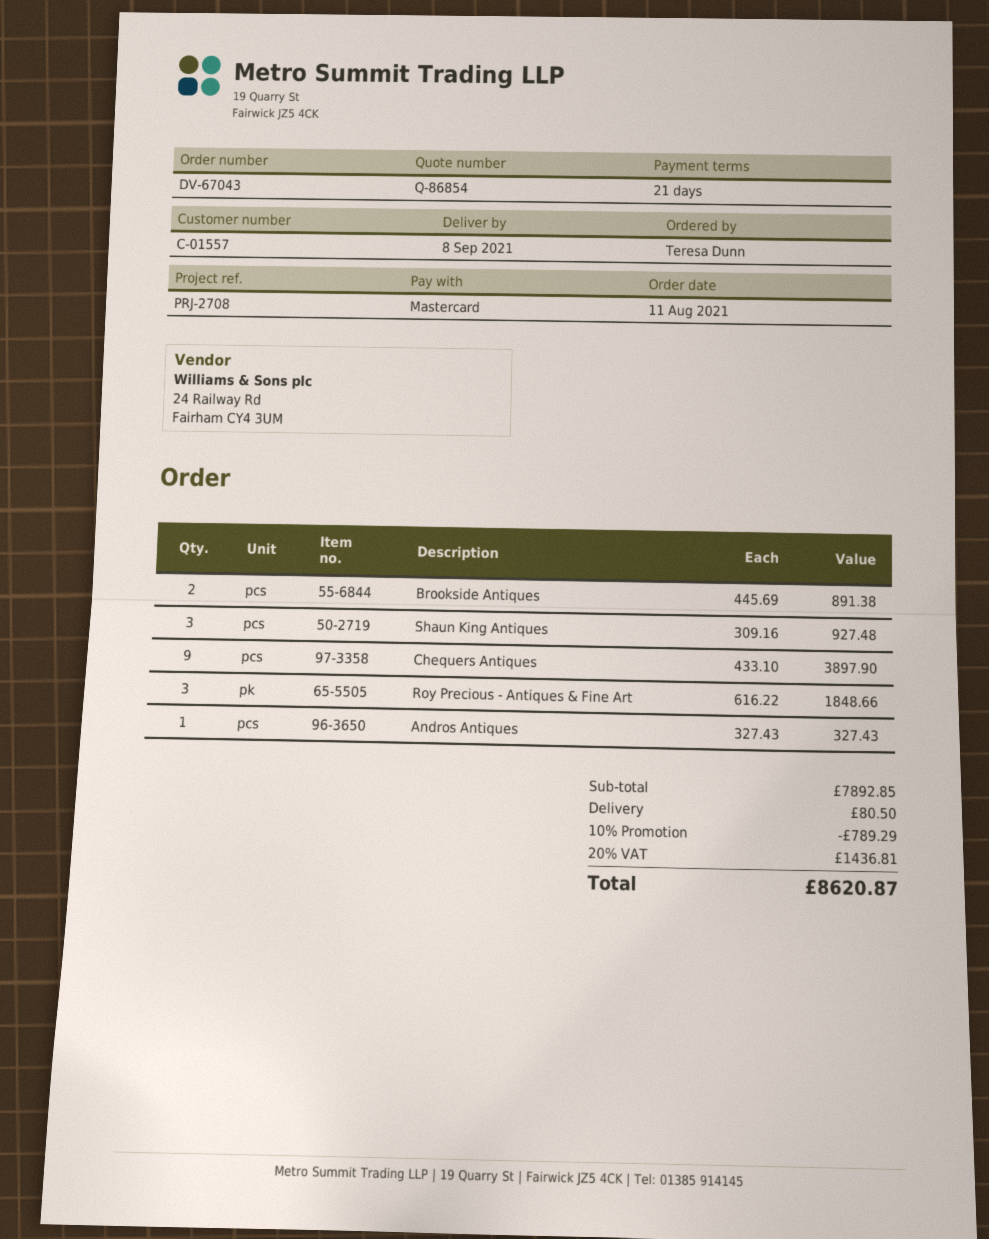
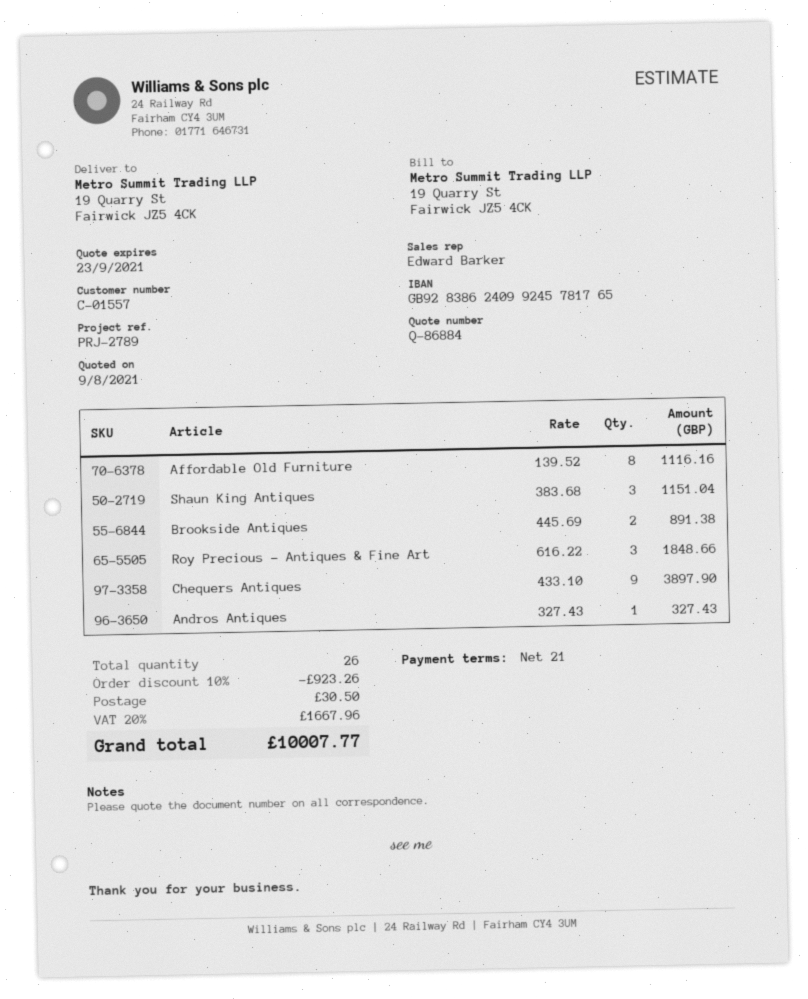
quote number: Q-86854 -> Q-86884
reference: PRJ-2708 -> PRJ-2789
Shaun King Antiques: 3 x 309.16 = 927.48 -> 3 x 383.68 = 1151.04
Affordable Old Furniture: none -> 8 x 139.52 = 1116.16
discount: 10% = 789.29 -> 10% = 923.26
shipping: 80.50 -> 30.50
tax: 20% = 1436.81 -> 20% = 1667.96
total: 8620.87 -> 10007.77

